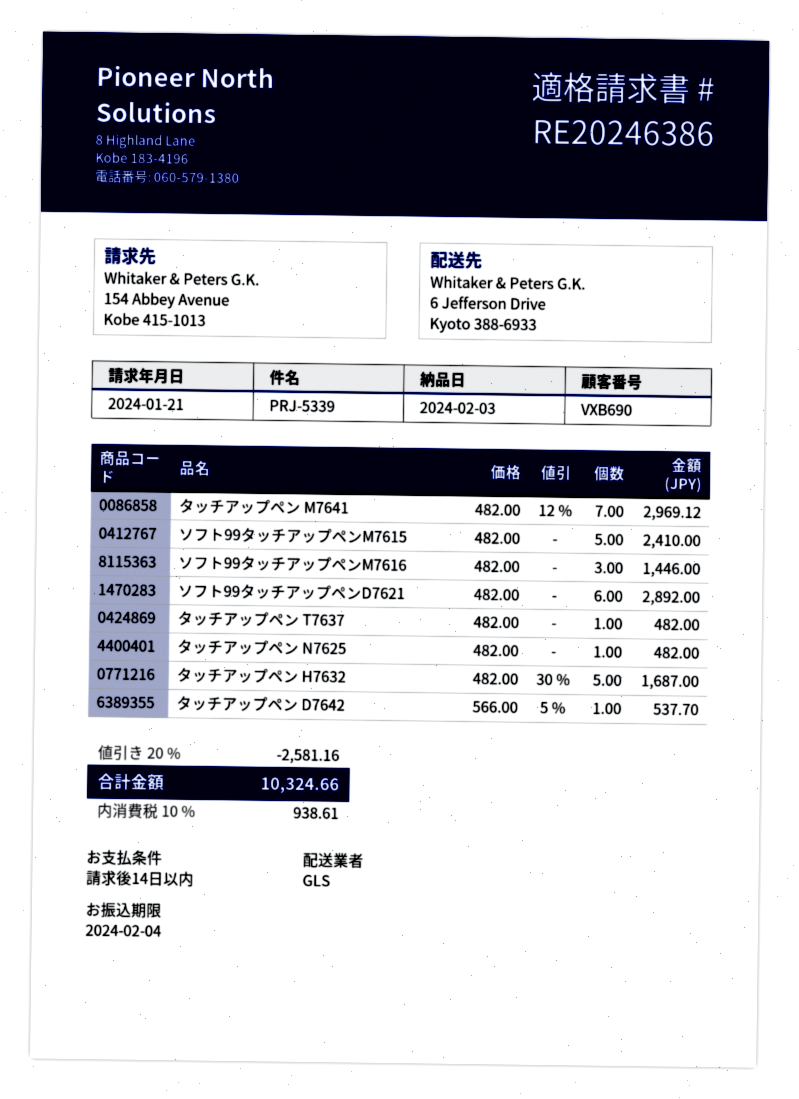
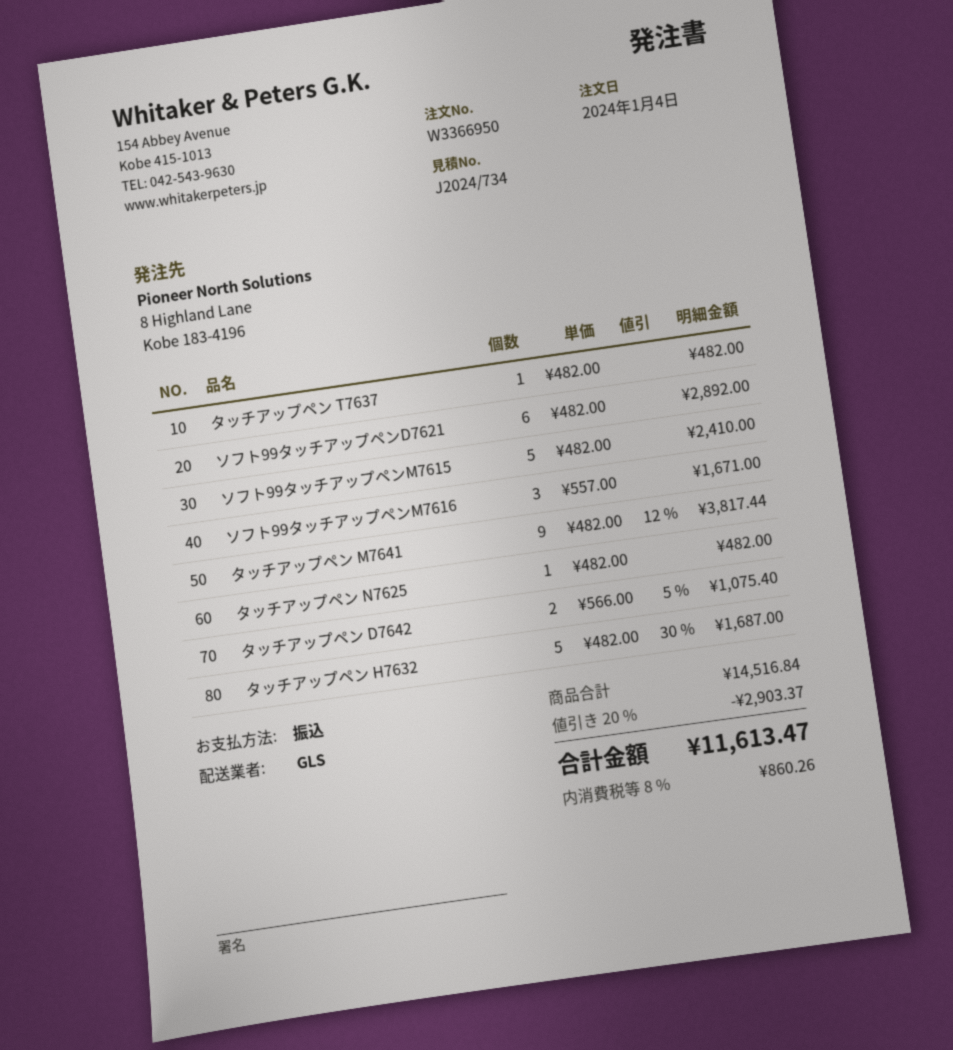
タッチアップペン M7641: 7 x 482.00 - 12% = 2969.12 -> 9 x 482.00 - 12% = 3817.44
ソフト99タッチアップペンM7616: 3 x 482.00 = 1446.00 -> 3 x 557.00 = 1671.00
タッチアップペン D7642: 1 x 566.00 - 5% = 537.70 -> 2 x 566.00 - 5% = 1075.40
discount: 20% = 2581.16 -> 20% = 2903.37
tax: 10% = 938.61 -> 8% = 860.26
total: 10324.66 -> 11613.47

